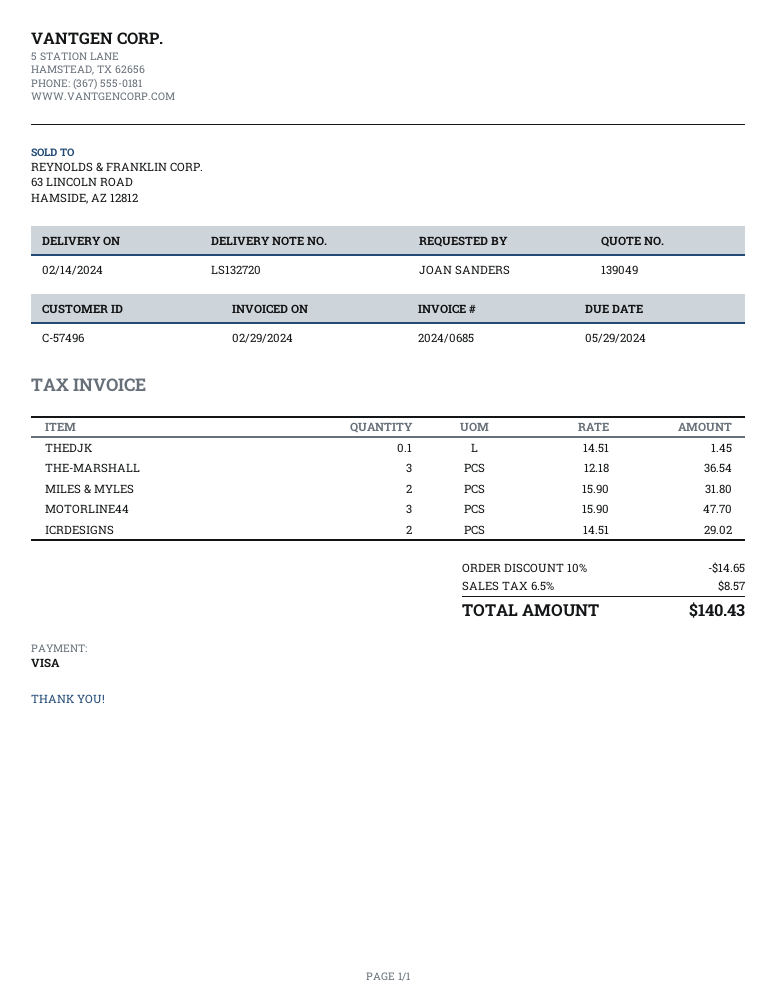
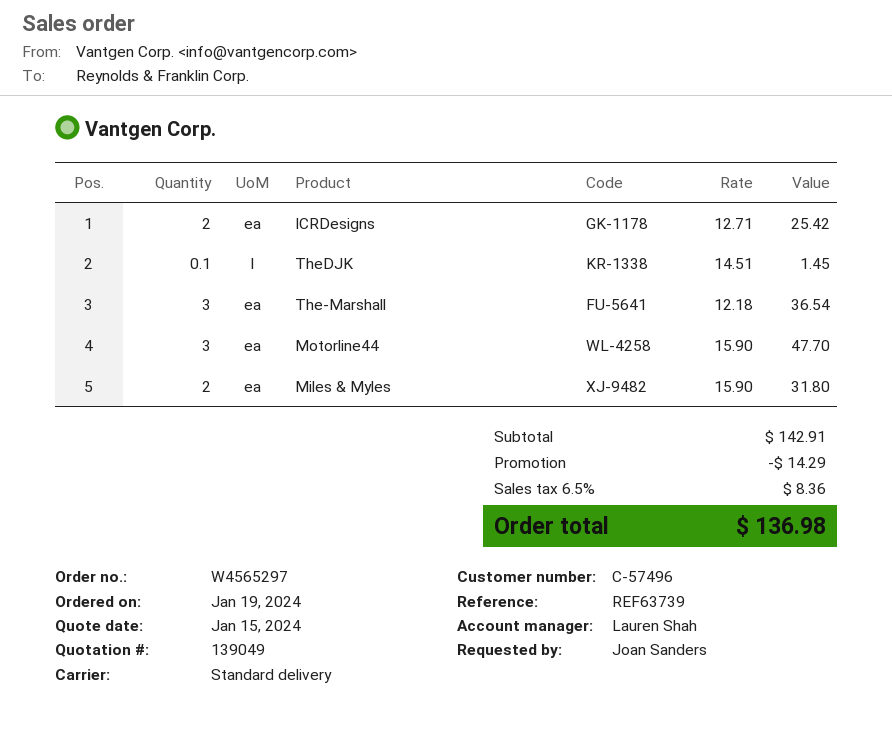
ICRDESIGNS: 2 x 14.51 = 29.02 -> 2 x 12.71 = 25.42
discount: 14.65 -> 14.29
tax: 6.5% = 8.57 -> 6.5% = 8.36
total: 140.43 -> 136.98

